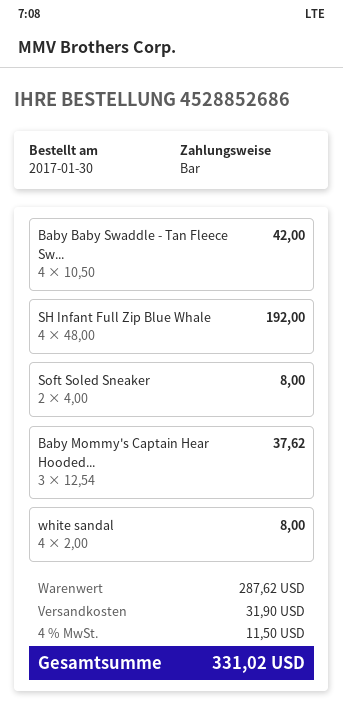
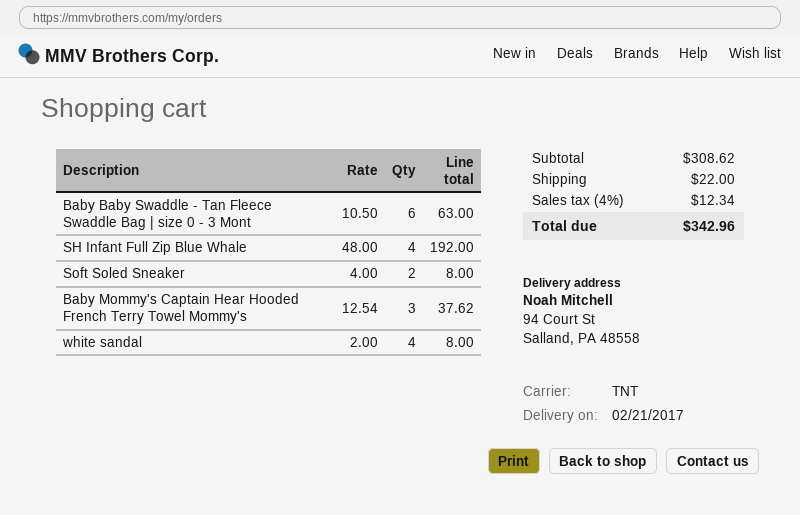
Baby Baby Swaddle - Tan Fleece Sw...: 4 x 10.50 = 42.00 -> 6 x 10.50 = 63.00
subtotal: 287.62 -> 308.62
shipping: 31.90 -> 22.00
tax: 4% = 11.50 -> 4% = 12.34
total: 331.02 -> 342.96

